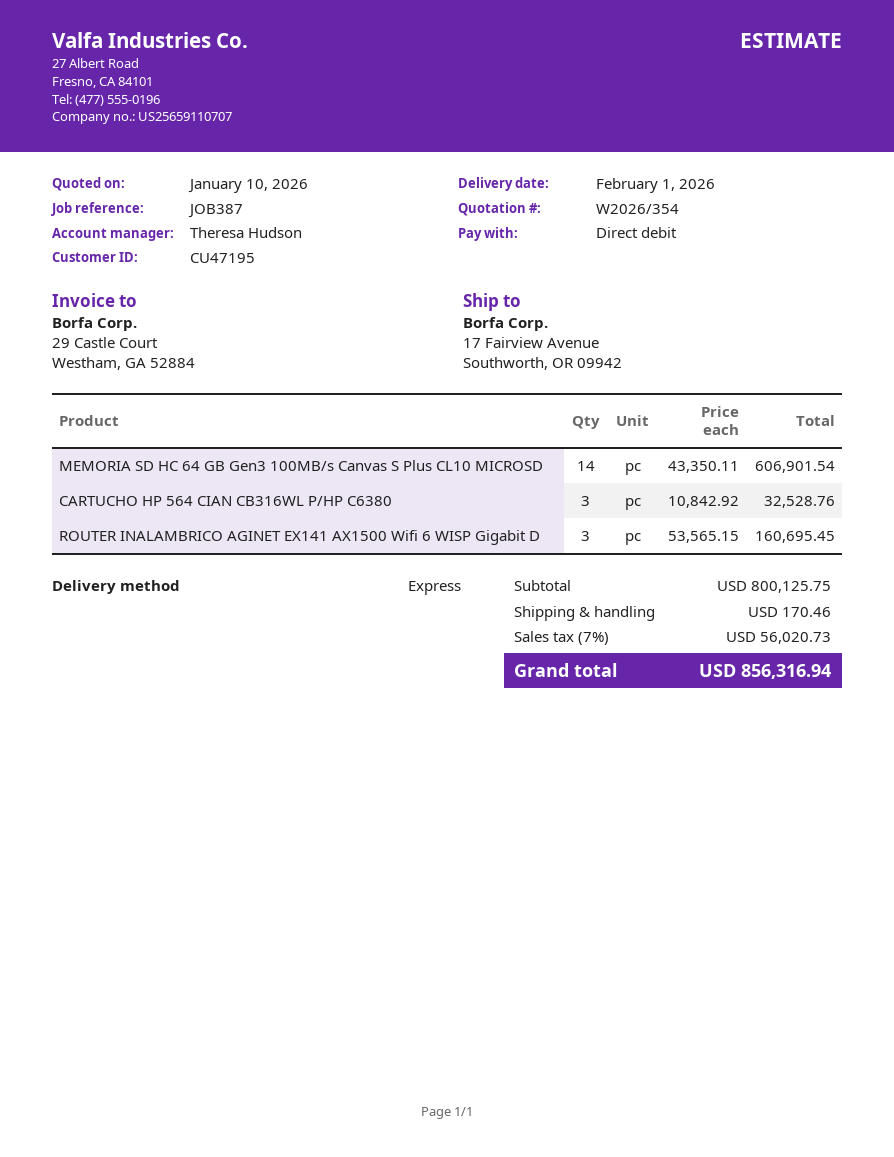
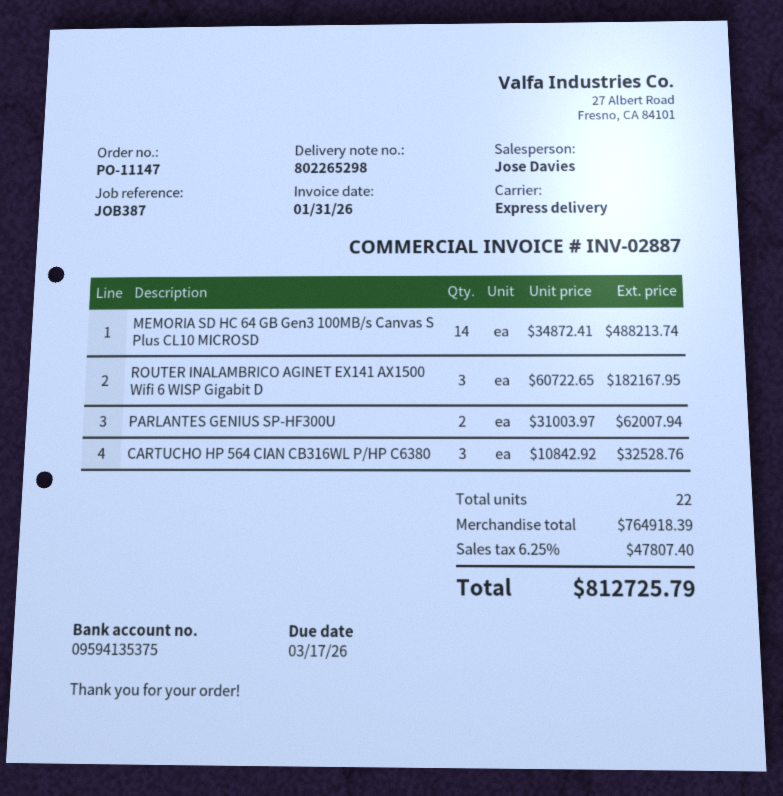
sales rep: Theresa Hudson -> Jose Davies
MEMORIA SD HC 64 GB Gen3 100MB/s Canvas S Plus CL10 MICROSD: 14 x 43350.11 = 606901.54 -> 14 x 34872.41 = 488213.74
ROUTER INALAMBRICO AGINET EX141 AX1500 Wifi 6 WISP Gigabit D: 3 x 53565.15 = 160695.45 -> 3 x 60722.65 = 182167.95
PARLANTES GENIUS SP-HF300U: none -> 2 x 31003.97 = 62007.94
subtotal: 800125.75 -> 764918.39
shipping: 170.46 -> none
tax: 7% = 56020.73 -> 6.25% = 47807.40
total: 856316.94 -> 812725.79

